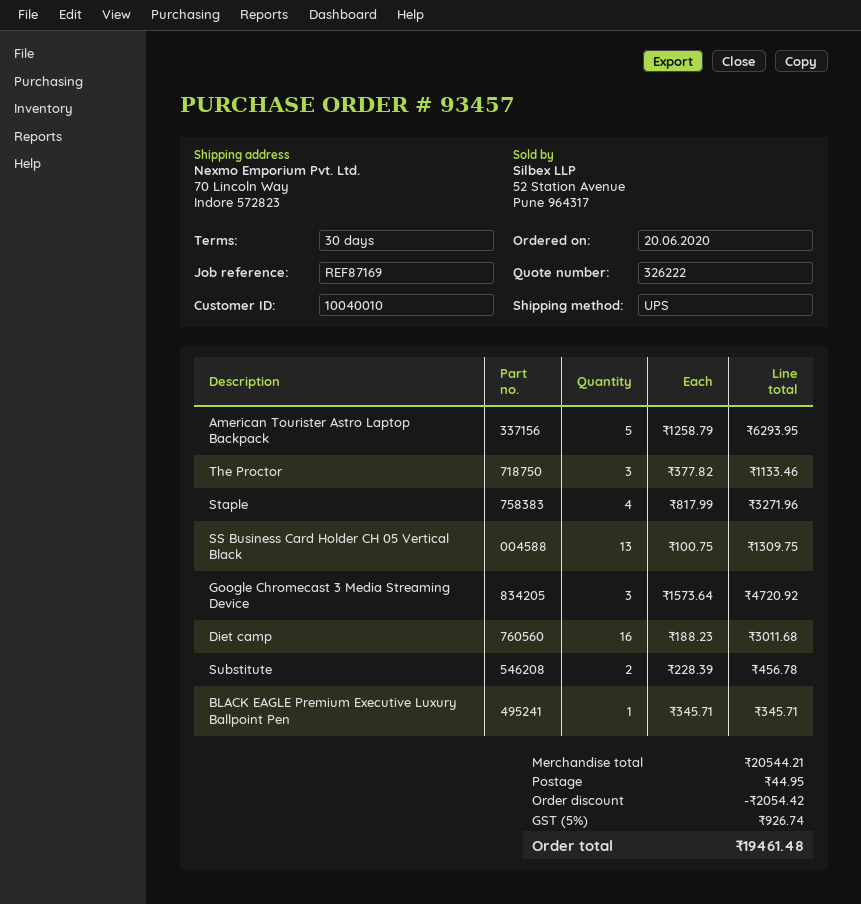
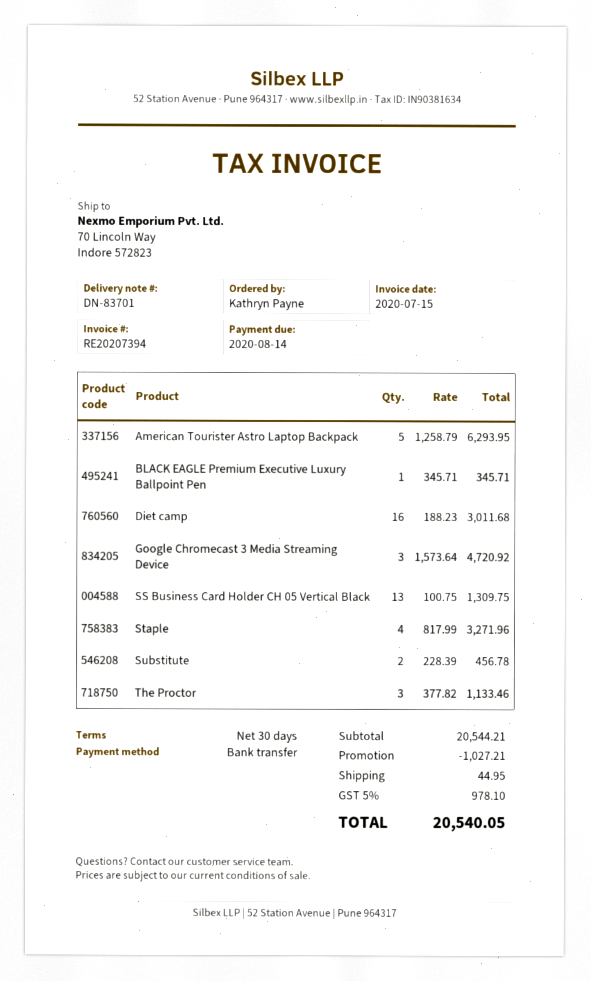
discount: 2054.42 -> 1027.21
tax: 5% = 926.74 -> 5% = 978.10
total: 19461.48 -> 20540.05

